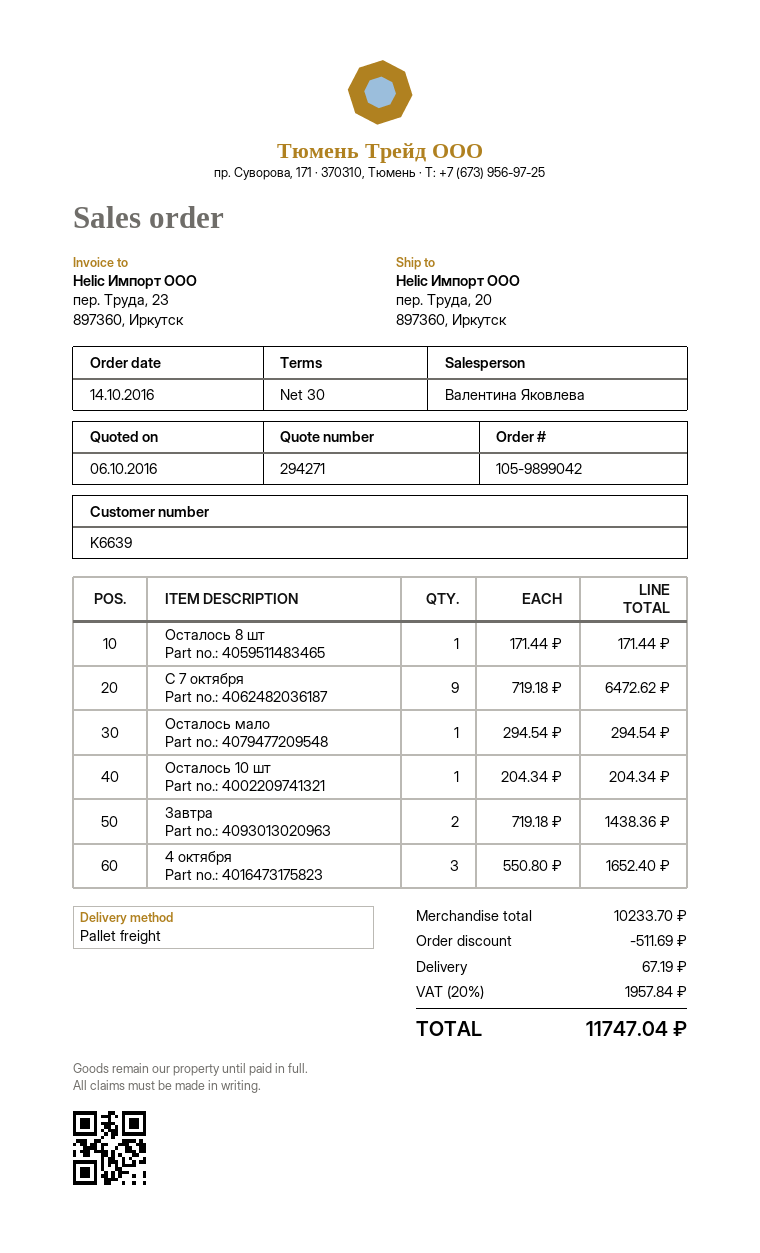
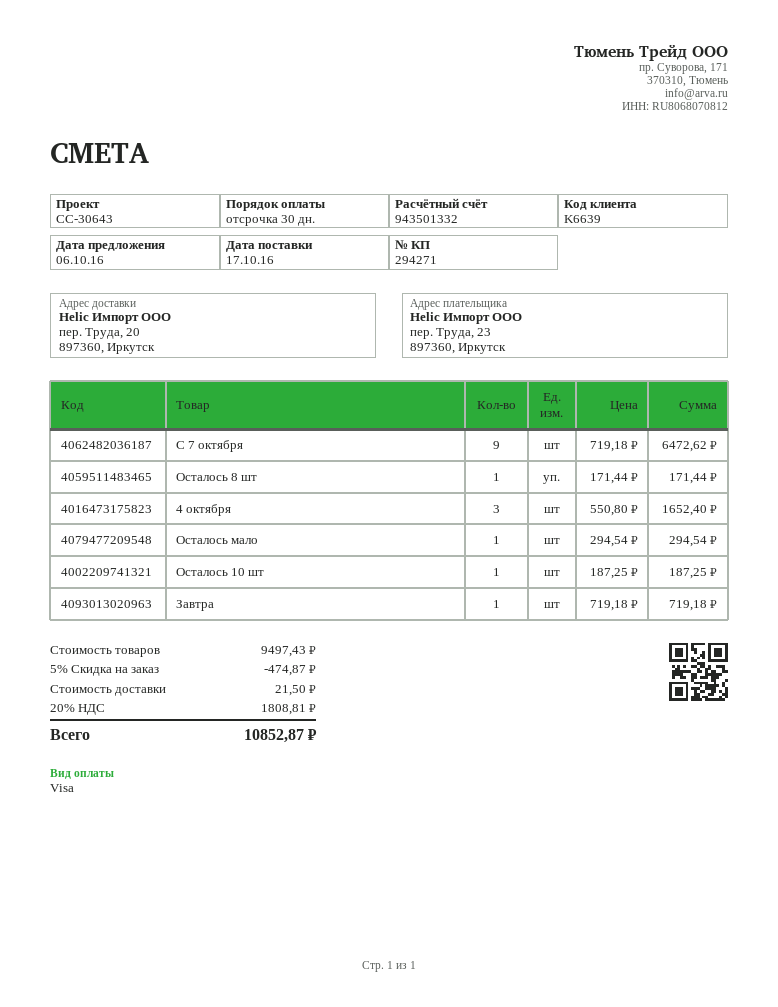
Осталось 10 шт: 1 x 204.34 = 204.34 -> 1 x 187.25 = 187.25
Завтра: 2 x 719.18 = 1438.36 -> 1 x 719.18 = 719.18
subtotal: 10233.70 -> 9497.43
discount: 511.69 -> 474.87
shipping: 67.19 -> 21.50
tax: 20% = 1957.84 -> 20% = 1808.81
total: 11747.04 -> 10852.87

